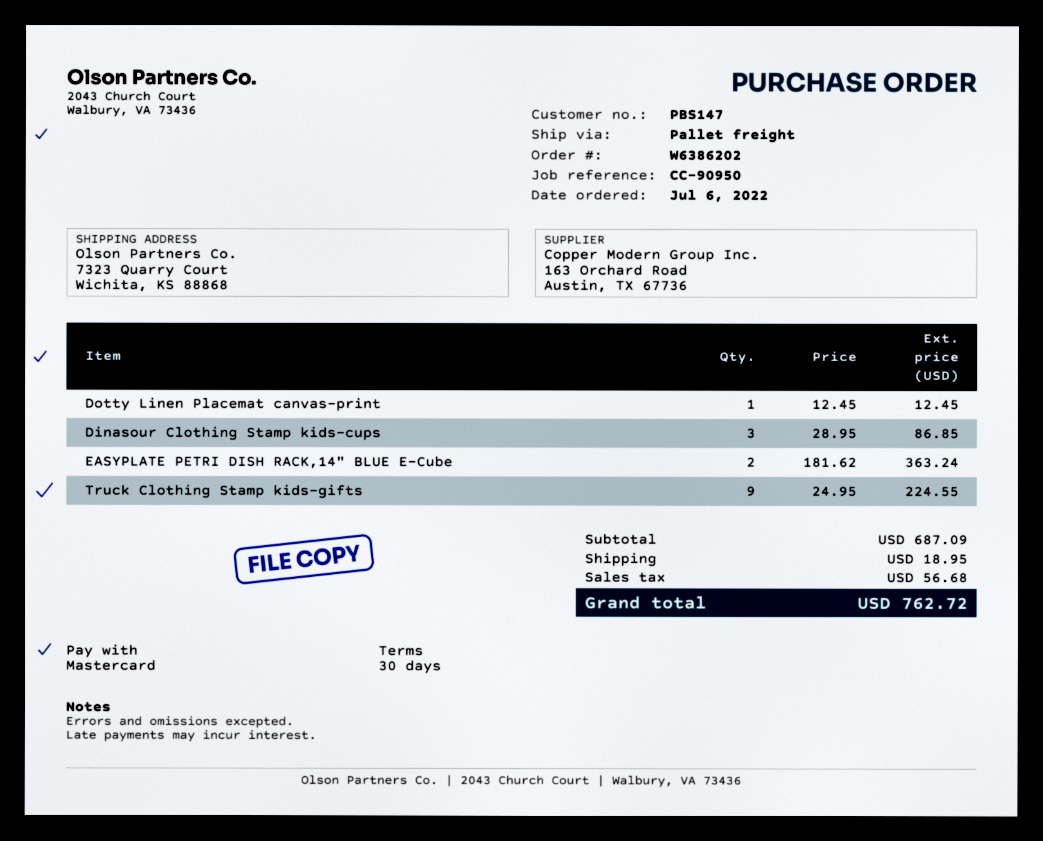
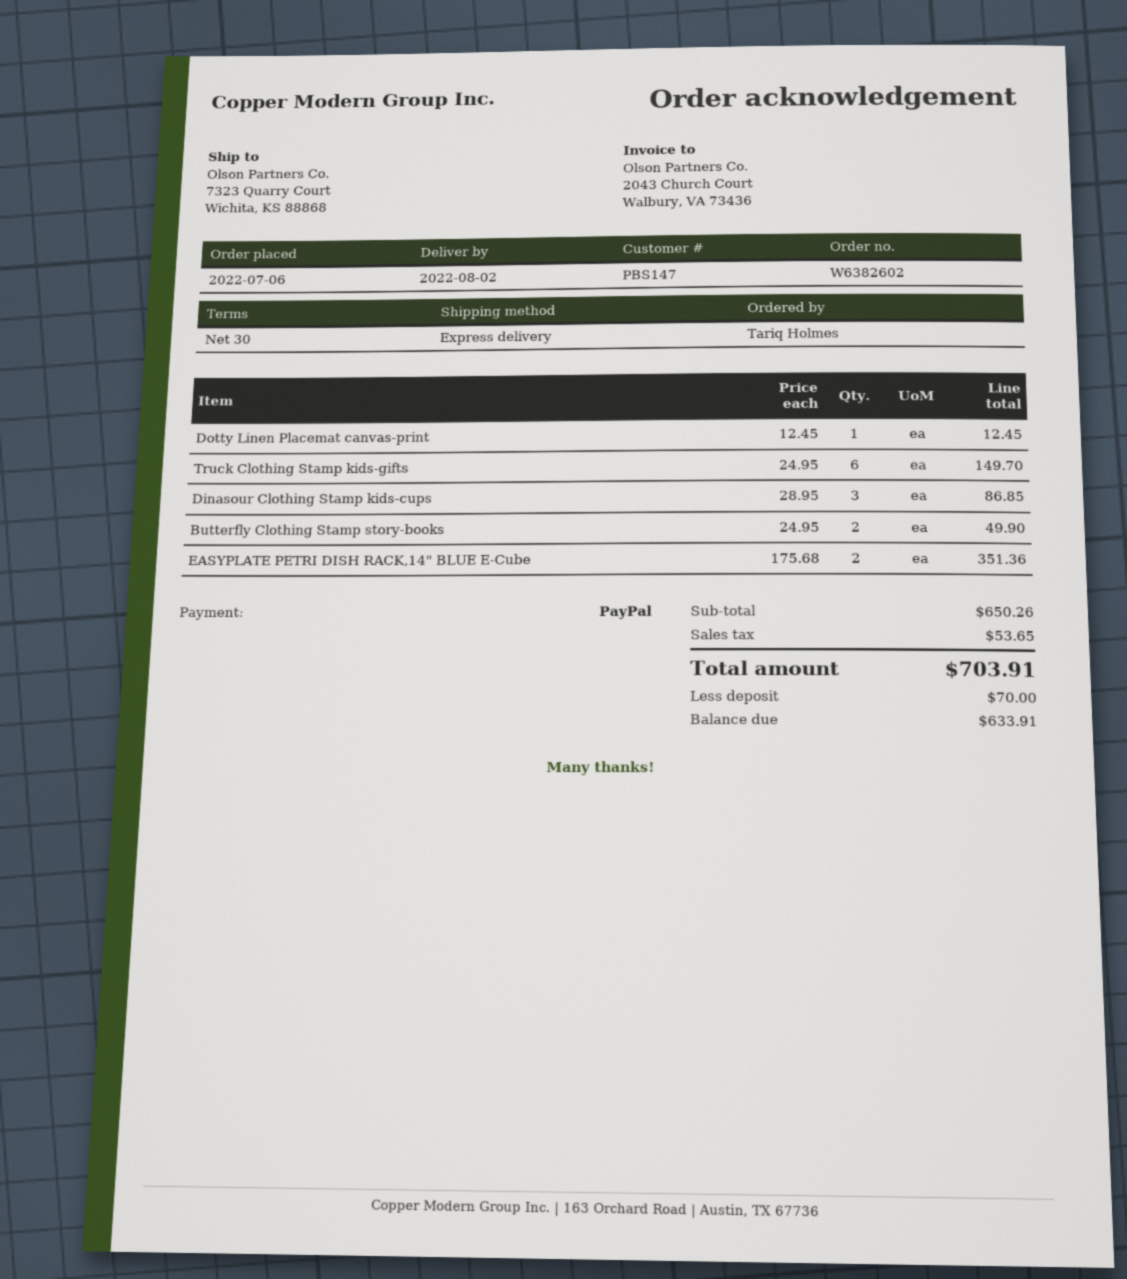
order number: W6386202 -> W6382602
payment method: Mastercard -> PayPal
shipping method: pallet freight -> express
EASYPLATE PETRI DISH RACK,14" BLUE E-Cube: 2 x 181.62 = 363.24 -> 2 x 175.68 = 351.36
Truck Clothing Stamp kids-gifts: 9 x 24.95 = 224.55 -> 6 x 24.95 = 149.70
Butterfly Clothing Stamp story-books: none -> 2 x 24.95 = 49.90
subtotal: 687.09 -> 650.26
shipping: 18.95 -> none
tax: 56.68 -> 53.65
total: 762.72 -> 703.91

